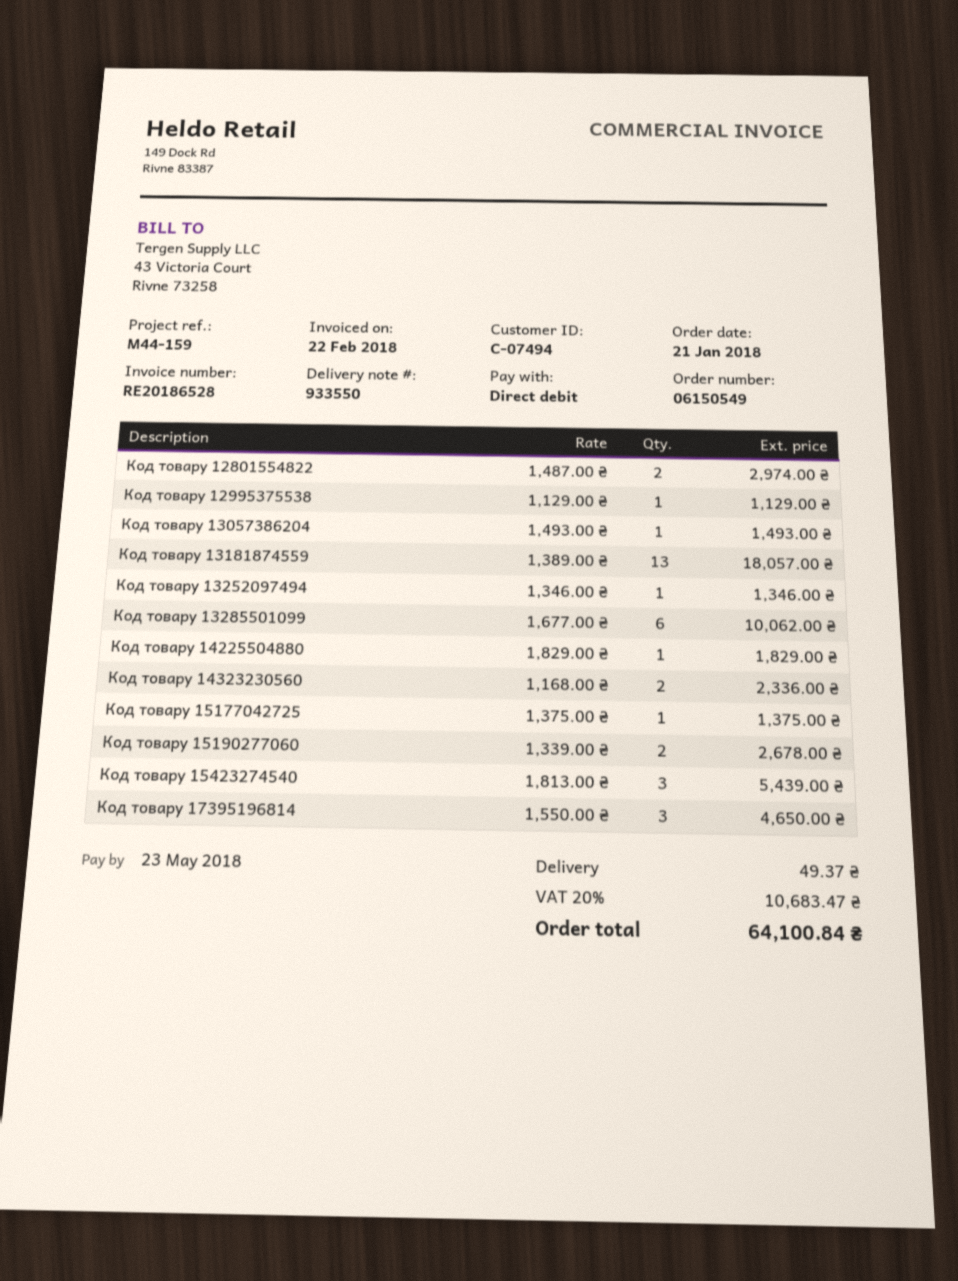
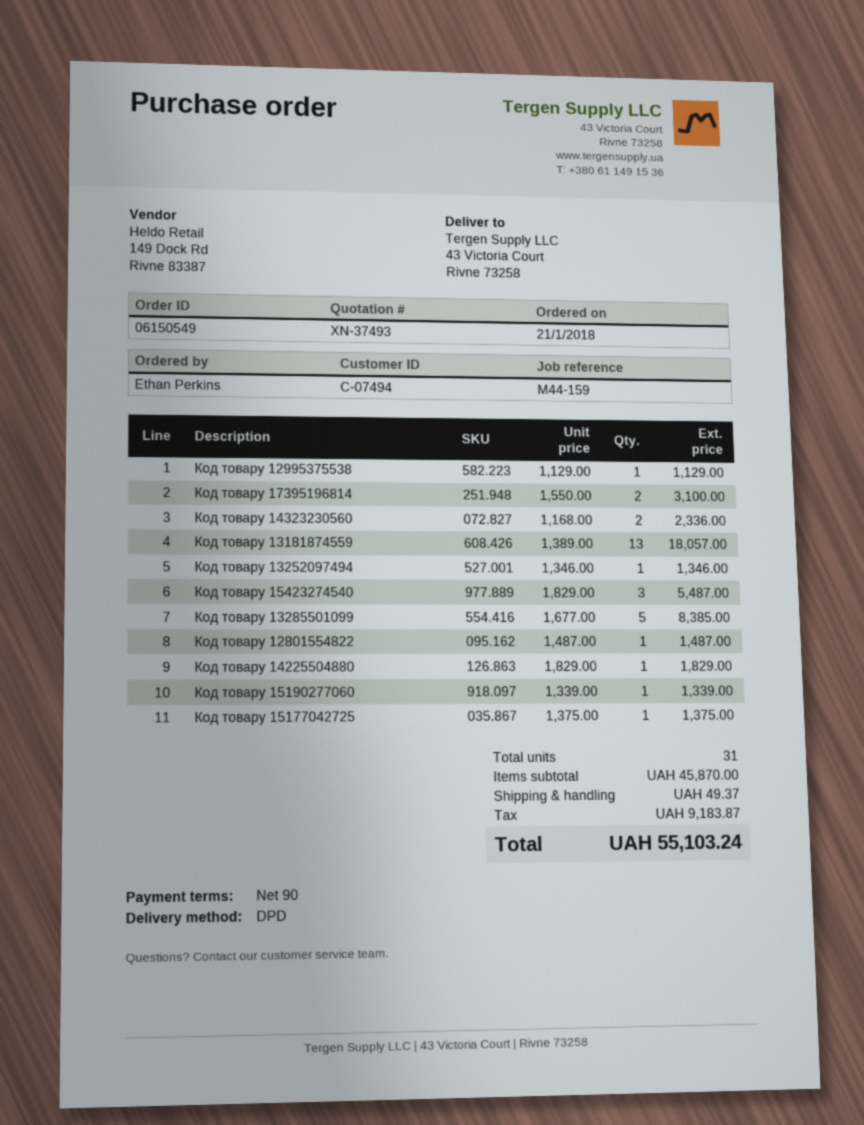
Код товару 12801554822: 2 x 1487.00 = 2974.00 -> 1 x 1487.00 = 1487.00
Код товару 13057386204: 1 x 1493.00 = 1493.00 -> none
Код товару 13285501099: 6 x 1677.00 = 10062.00 -> 5 x 1677.00 = 8385.00
Код товару 15190277060: 2 x 1339.00 = 2678.00 -> 1 x 1339.00 = 1339.00
Код товару 15423274540: 3 x 1813.00 = 5439.00 -> 3 x 1829.00 = 5487.00
Код товару 17395196814: 3 x 1550.00 = 4650.00 -> 2 x 1550.00 = 3100.00
tax: 10683.47 -> 9183.87
total: 64100.84 -> 55103.24

